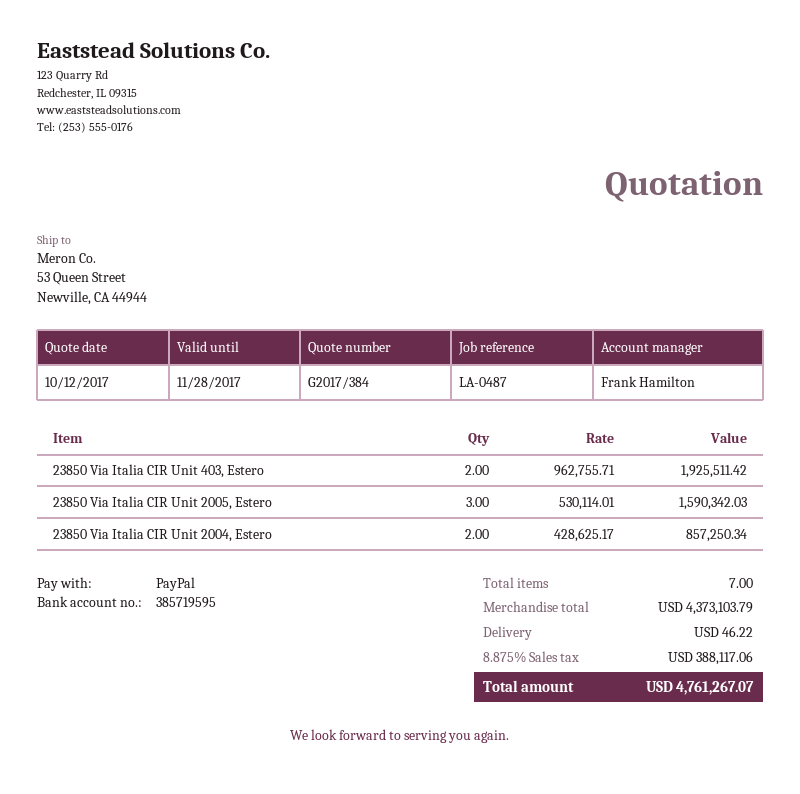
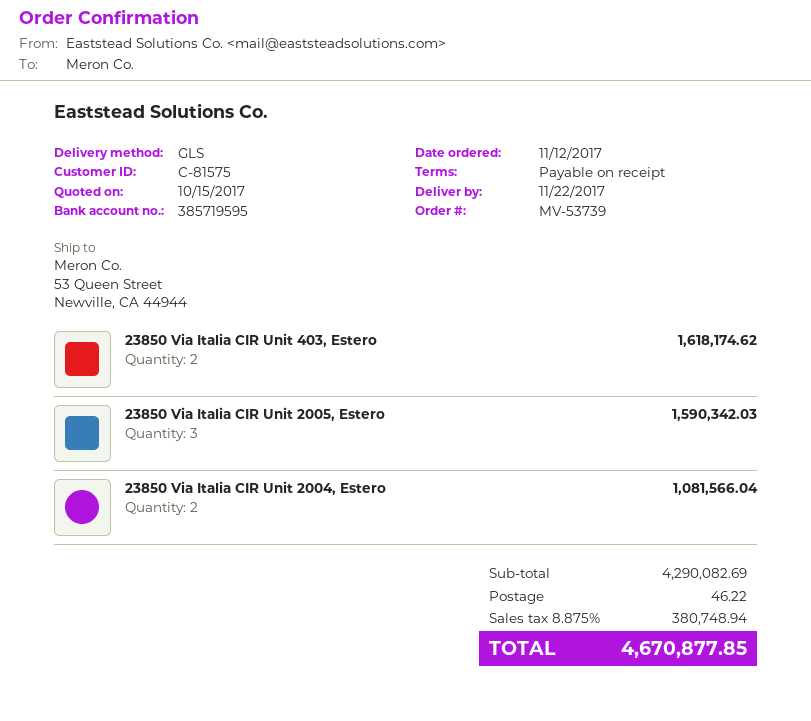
quote date: 2017-10-12 -> 2017-10-15
23850 Via Italia CIR Unit 403, Estero: 2 for 1925511.42 -> 2 for 1618174.62
23850 Via Italia CIR Unit 2004, Estero: 2 for 857250.34 -> 2 for 1081566.04
subtotal: 4373103.79 -> 4290082.69
tax: 8.875% = 388117.06 -> 8.875% = 380748.94
total: 4761267.07 -> 4670877.85

